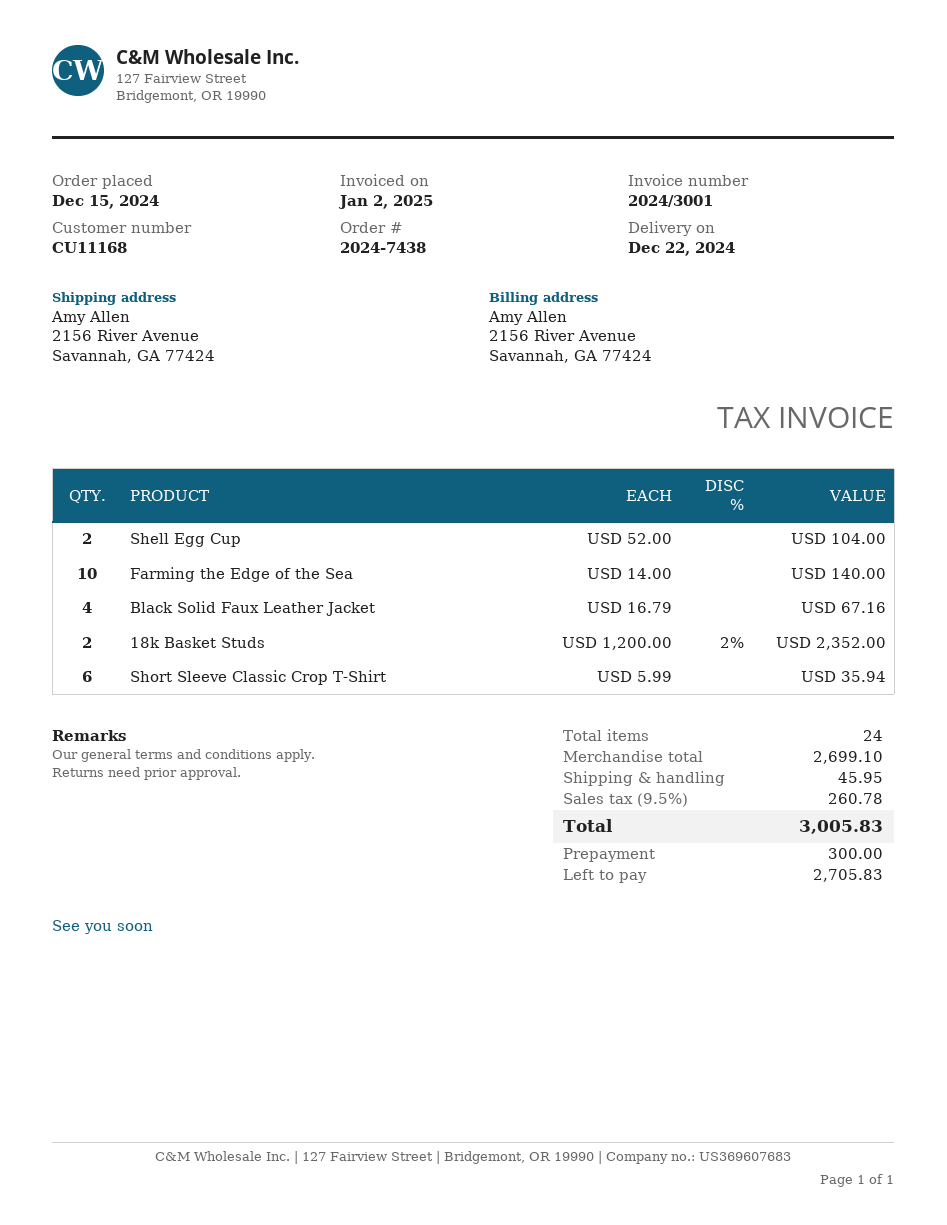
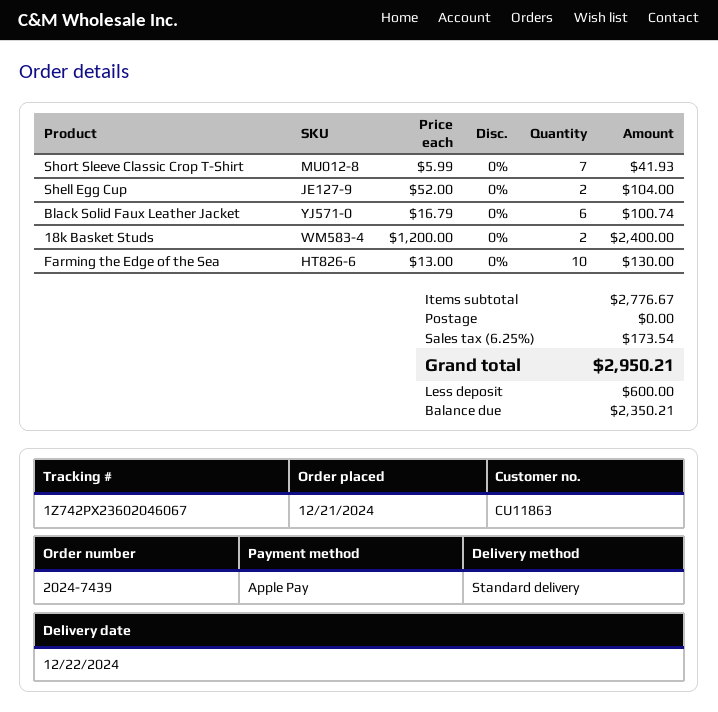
order number: 2024-7438 -> 2024-7439
order date: 2024-12-15 -> 2024-12-21
customer number: CU11168 -> CU11863
Farming the Edge of the Sea: 10 x 14.00 = 140.00 -> 10 x 13.00 = 130.00
Black Solid Faux Leather Jacket: 4 x 16.79 = 67.16 -> 6 x 16.79 = 100.74
18k Basket Studs: 2 x 1200.00 - 2% = 2352.00 -> 2 x 1200.00 = 2400.00
Short Sleeve Classic Crop T-Shirt: 6 x 5.99 = 35.94 -> 7 x 5.99 = 41.93
subtotal: 2699.10 -> 2776.67
shipping: 45.95 -> 0.00
tax: 9.5% = 260.78 -> 6.25% = 173.54
total: 3005.83 -> 2950.21
deposit: 300.00 -> 600.00
balance: 2705.83 -> 2350.21

